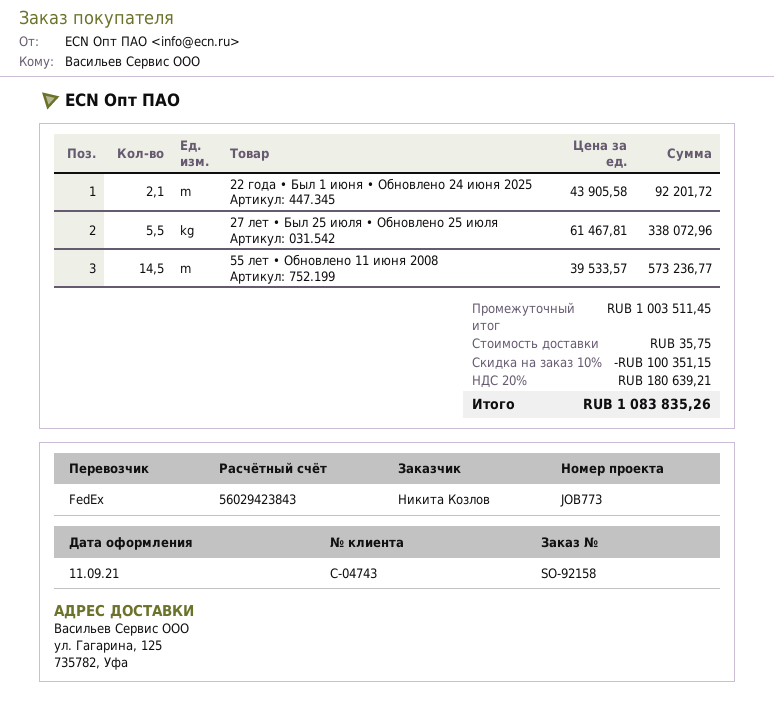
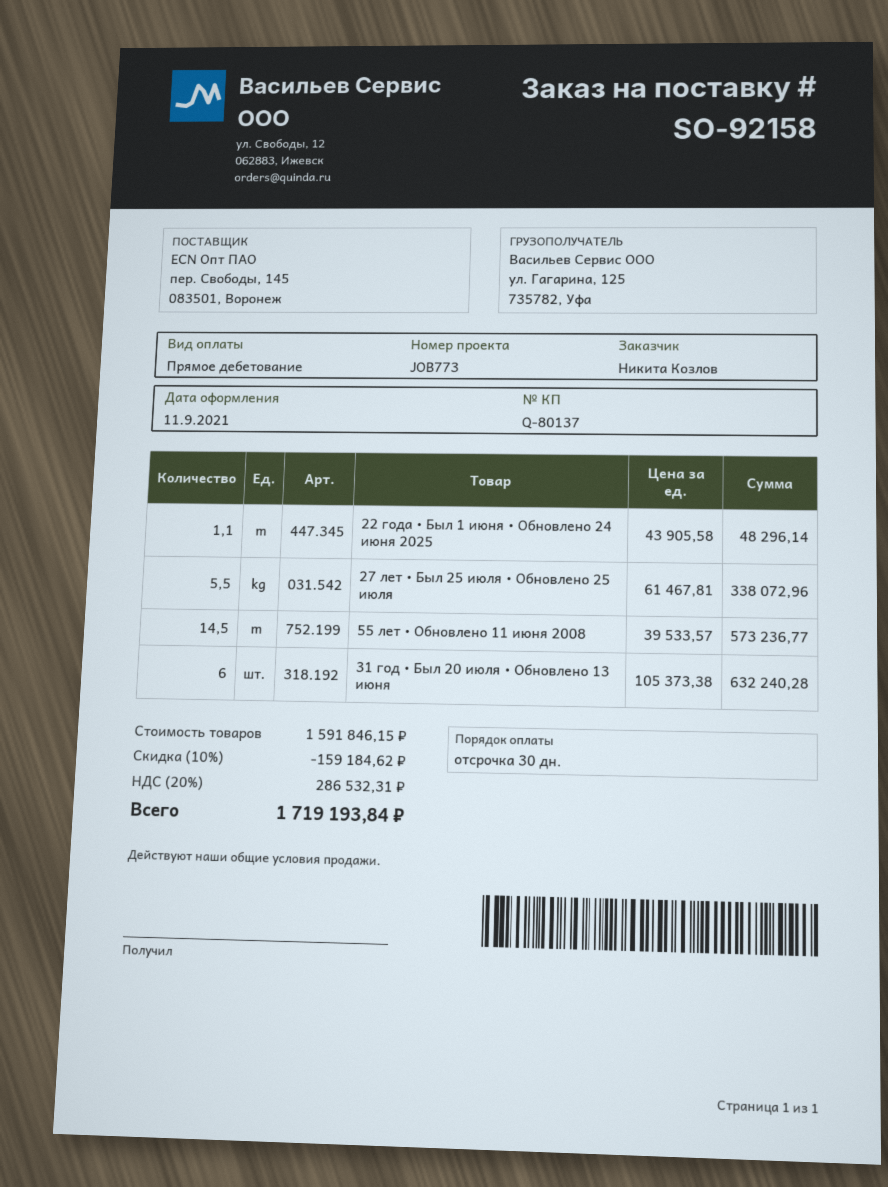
22 года • Был 1 июня • Обновлено 24 июня 2025: 2.1 x 43905.58 = 92201.72 -> 1.1 x 43905.58 = 48296.14
31 год • Был 20 июля • Обновлено 13 июня: none -> 6 x 105373.38 = 632240.28
subtotal: 1003511.45 -> 1591846.15
discount: 10% = 100351.15 -> 10% = 159184.62
shipping: 35.75 -> none
tax: 20% = 180639.21 -> 20% = 286532.31
total: 1083835.26 -> 1719193.84

